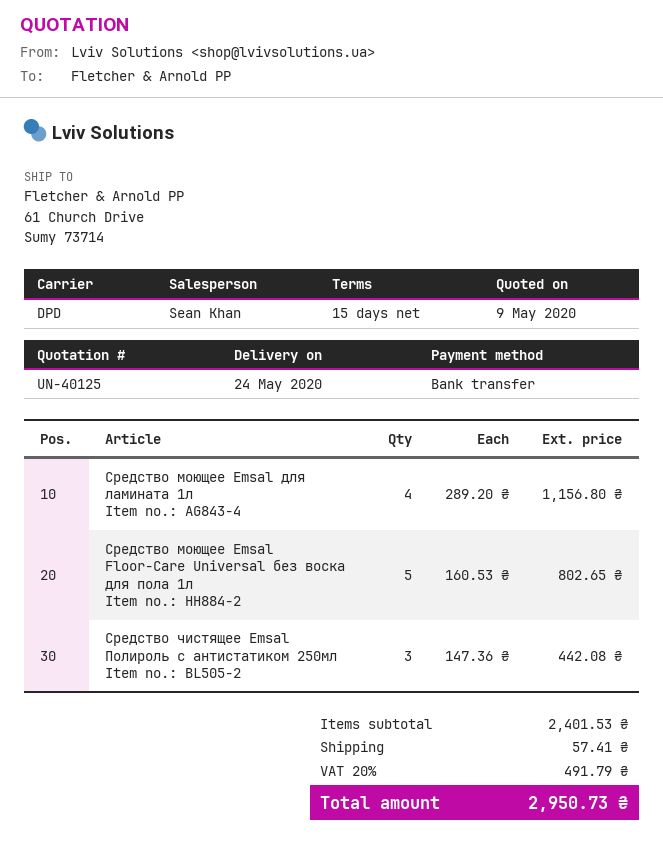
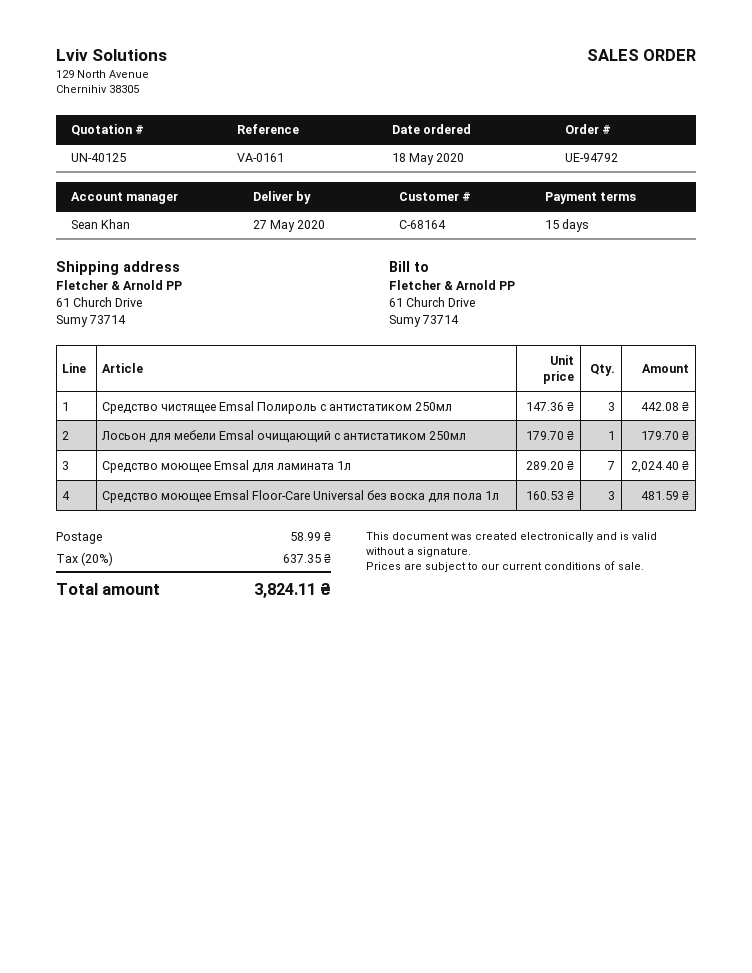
delivery date: 2020-05-24 -> 2020-05-27
Средство моющее Emsal для ламината 1л: 4 x 289.20 = 1156.80 -> 7 x 289.20 = 2024.40
Средство моющее Emsal Floor-Care Universal без воска для пола 1л: 5 x 160.53 = 802.65 -> 3 x 160.53 = 481.59
Лосьон для мебели Emsal очищающий с антистатиком 250мл: none -> 1 x 179.70 = 179.70
shipping: 57.41 -> 58.99
tax: 20% = 491.79 -> 20% = 637.35
total: 2950.73 -> 3824.11

